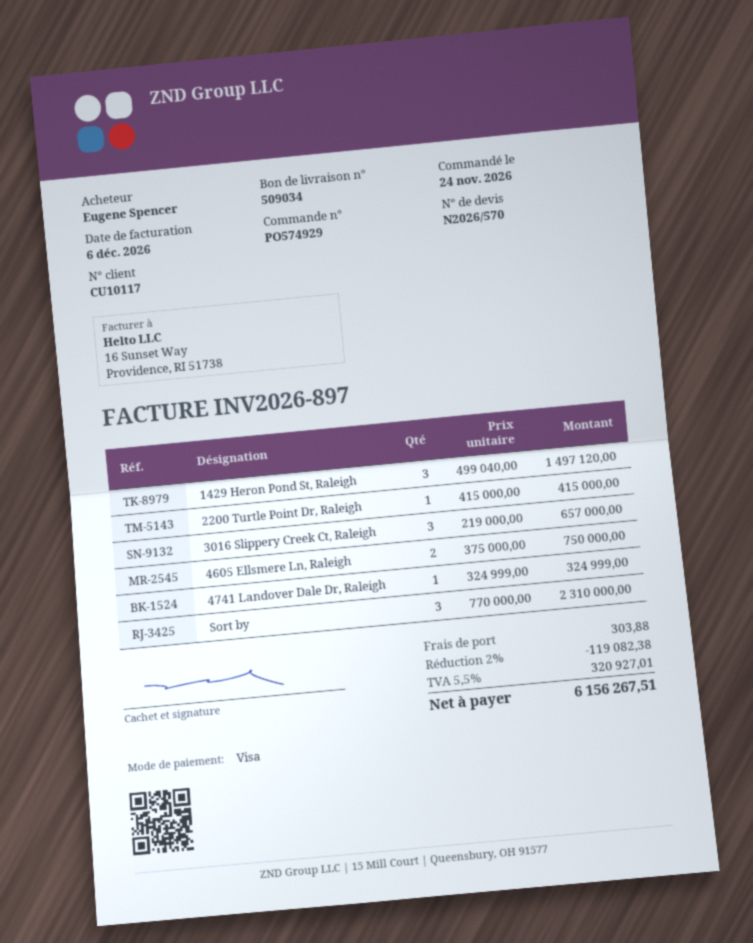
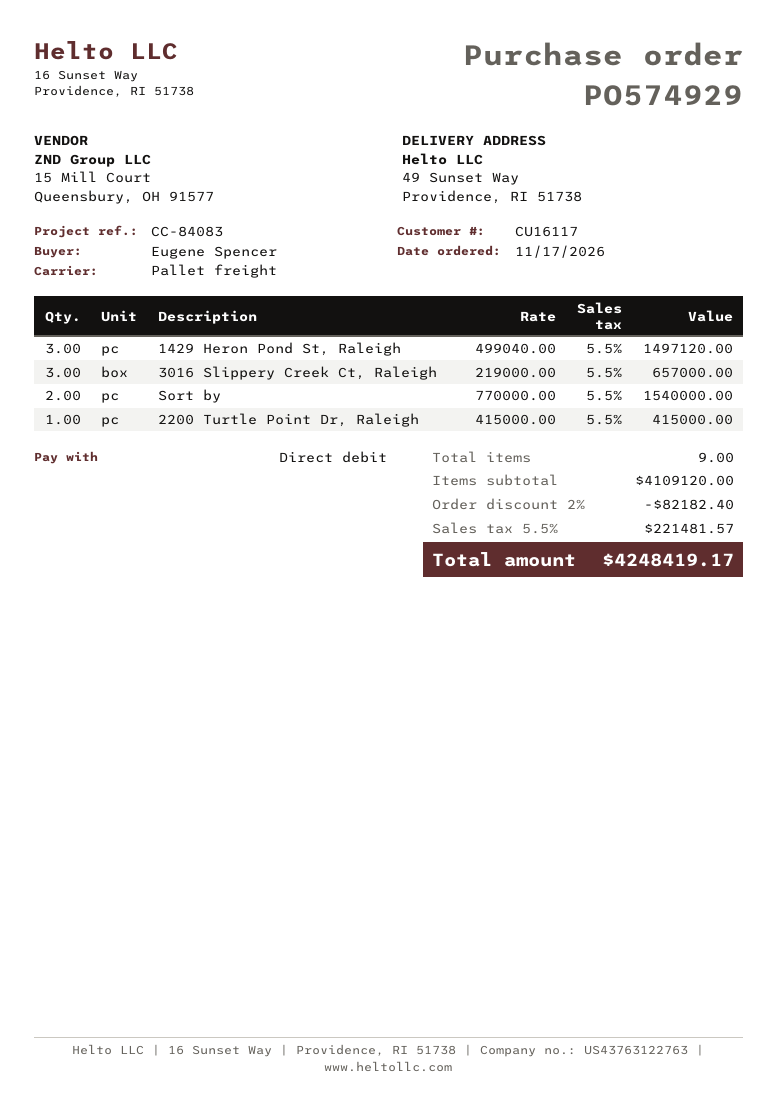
order date: 2026-11-24 -> 2026-11-17
customer number: CU10117 -> CU16117
payment method: Visa -> direct debit
4605 Ellsmere Ln, Raleigh: 2 x 375000.00 = 750000.00 -> none
4741 Landover Dale Dr, Raleigh: 1 x 324999.00 = 324999.00 -> none
Sort by: 3 x 770000.00 = 2310000.00 -> 2 x 770000.00 = 1540000.00
discount: 2% = 119082.38 -> 2% = 82182.40
shipping: 303.88 -> none
tax: 5.5% = 320927.01 -> 5.5% = 221481.57
total: 6156267.51 -> 4248419.17

